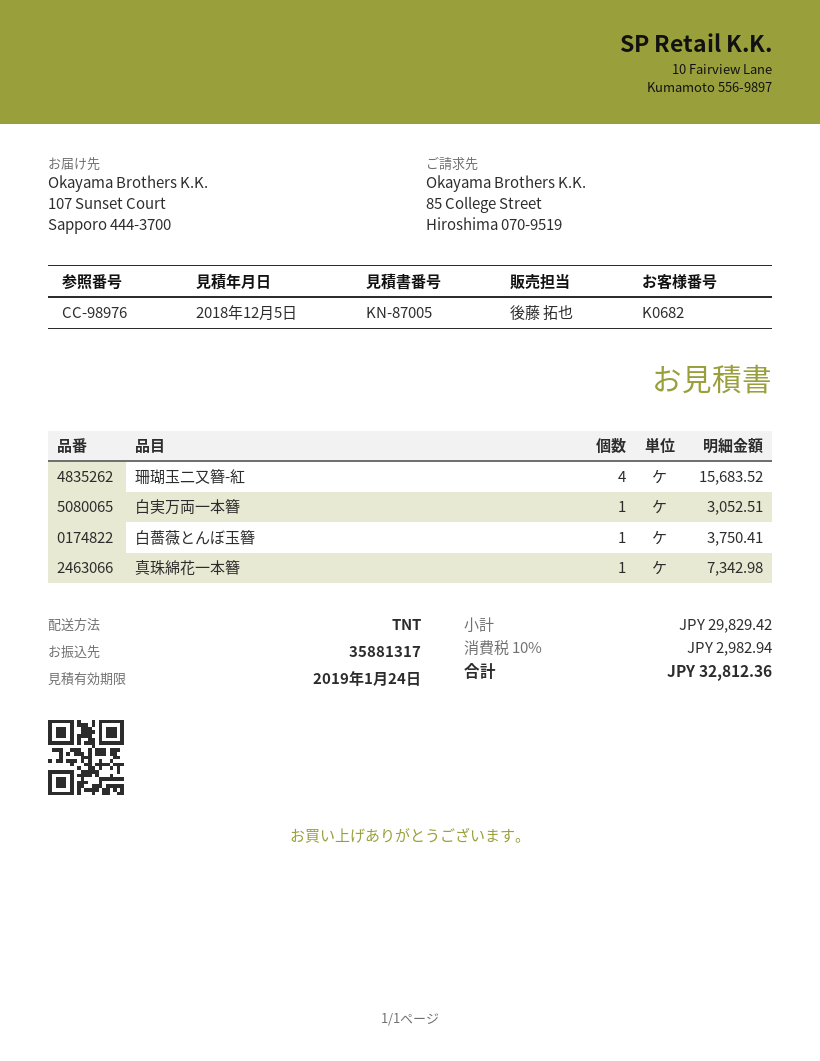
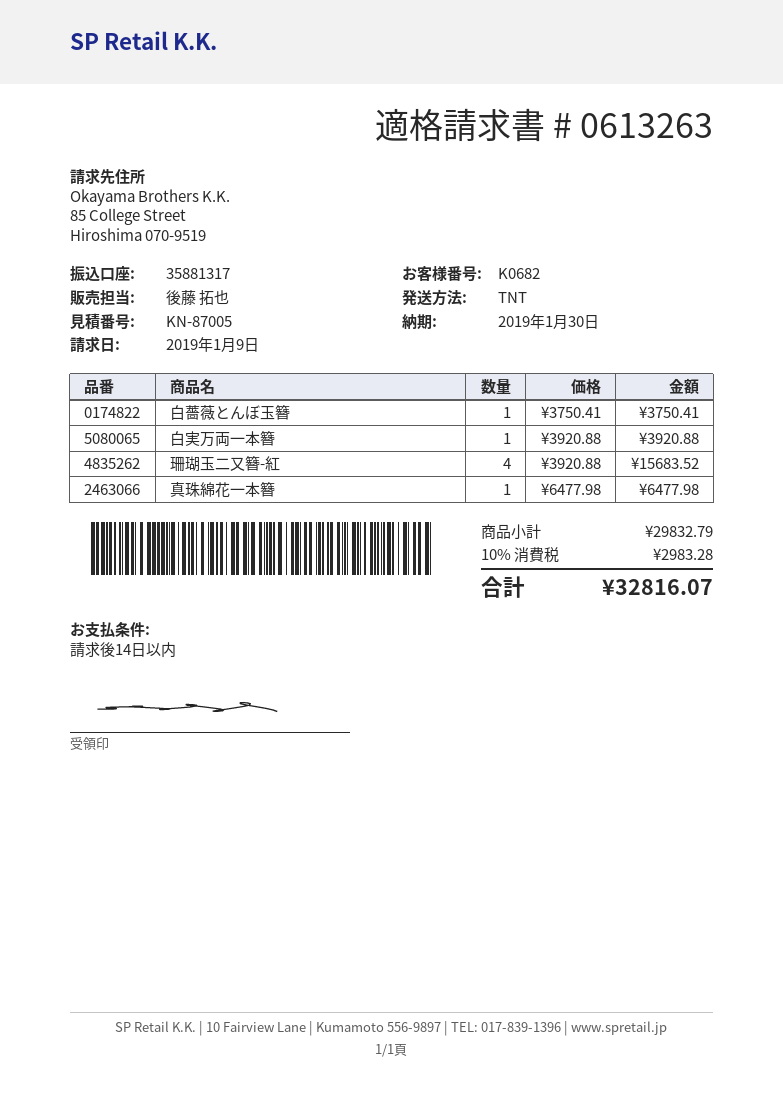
白実万両一本簪: 1 for 3052.51 -> 1 for 3920.88
真珠綿花一本簪: 1 for 7342.98 -> 1 for 6477.98
subtotal: 29829.42 -> 29832.79
tax: 10% = 2982.94 -> 10% = 2983.28
total: 32812.36 -> 32816.07

